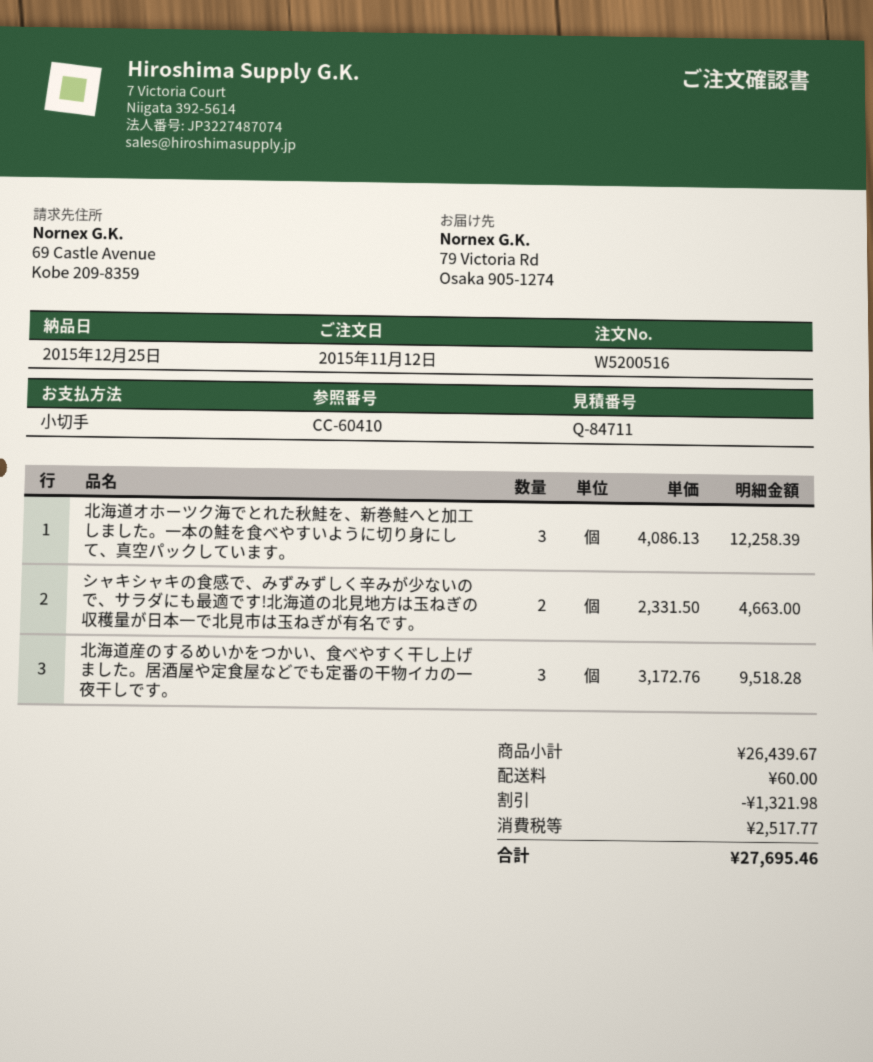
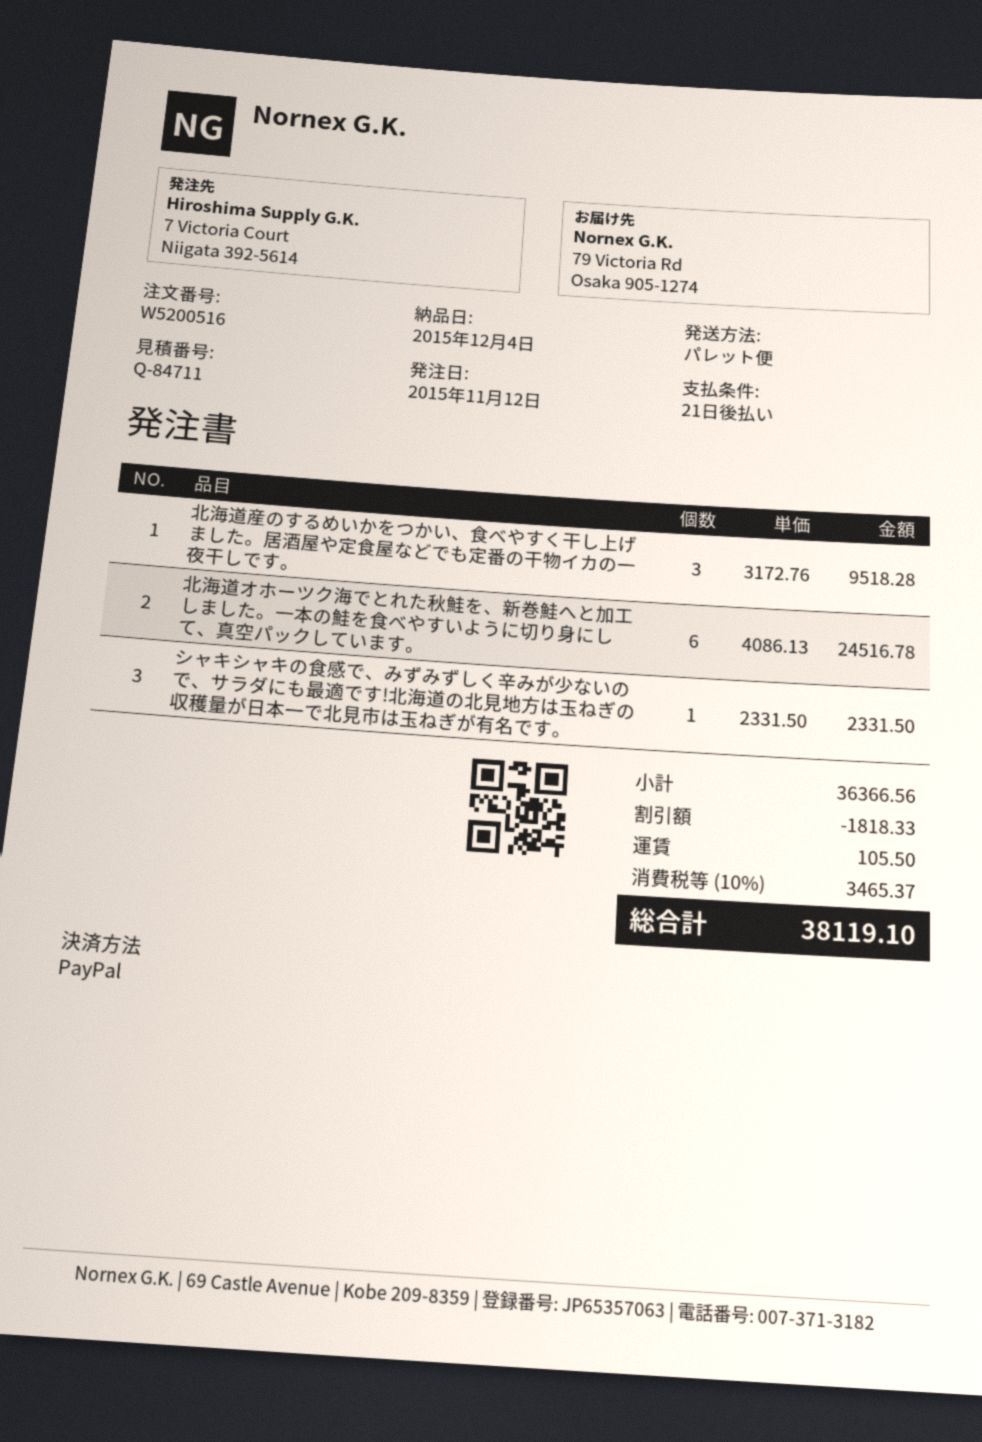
delivery date: 2015-12-25 -> 2015-12-04
payment method: cheque -> PayPal
北海道オホーツク海でとれた秋鮭を、新巻鮭へと加工しました。一本の鮭を食べやすいように切り身にして、真空パックしています。: 3 x 4086.13 = 12258.39 -> 6 x 4086.13 = 24516.78
シャキシャキの食感で、みずみずしく辛みが少ないので、サラダにも最適です!北海道の北見地方は玉ねぎの収穫量が日本一で北見市は玉ねぎが有名です。: 2 x 2331.50 = 4663.00 -> 1 x 2331.50 = 2331.50
subtotal: 26439.67 -> 36366.56
discount: 1321.98 -> 1818.33
shipping: 60.00 -> 105.50
tax: 2517.77 -> 3465.37
total: 27695.46 -> 38119.10

